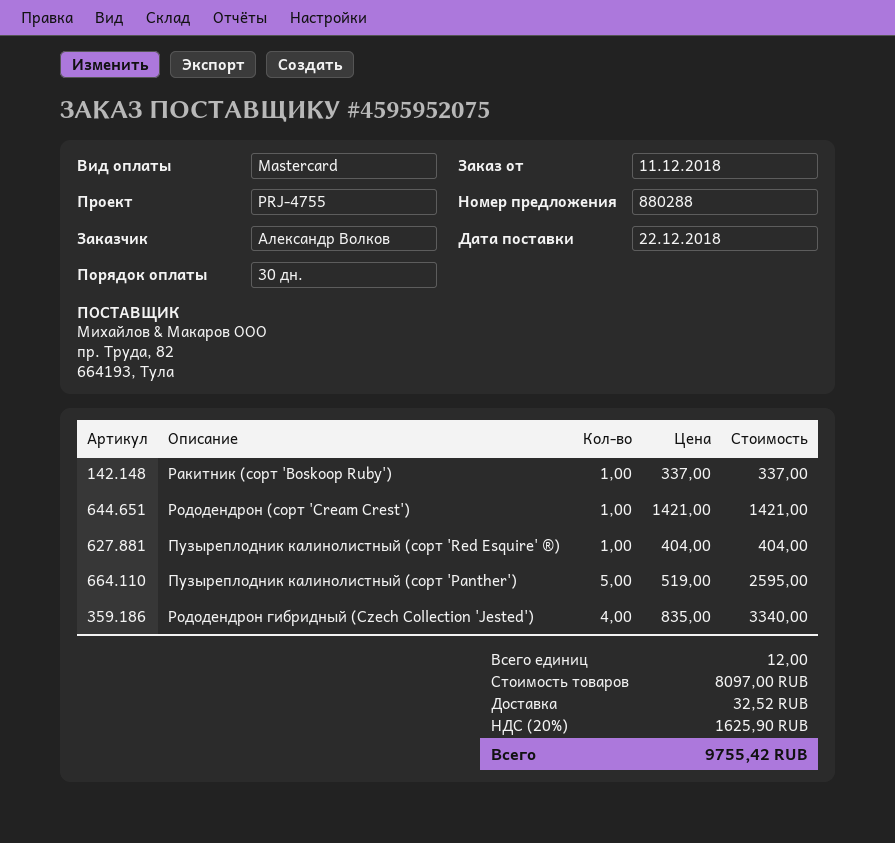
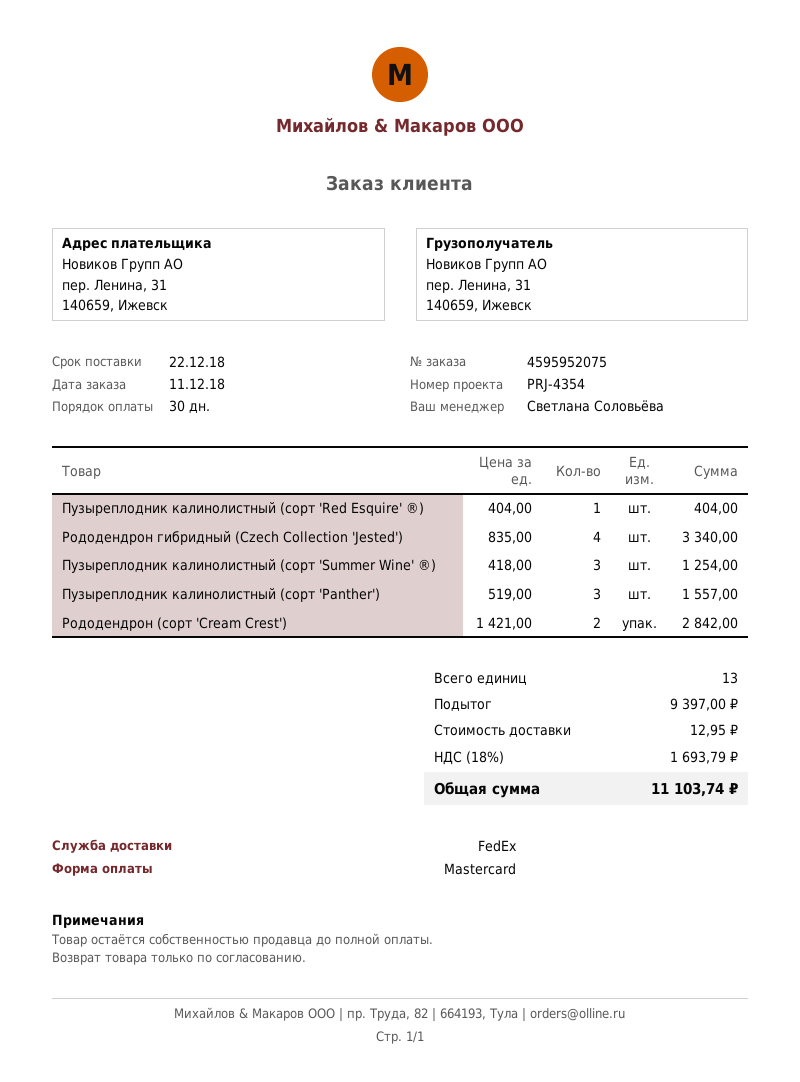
reference: PRJ-4755 -> PRJ-4354
Ракитник (сорт 'Boskoop Ruby'): 1 x 337.00 = 337.00 -> none
Рододендрон (сорт 'Cream Crest'): 1 x 1421.00 = 1421.00 -> 2 x 1421.00 = 2842.00
Пузыреплодник калинолистный (сорт 'Panther'): 5 x 519.00 = 2595.00 -> 3 x 519.00 = 1557.00
Пузыреплодник калинолистный (сорт 'Summer Wine' ®): none -> 3 x 418.00 = 1254.00
total quantity: 12 -> 13
subtotal: 8097.00 -> 9397.00
shipping: 32.52 -> 12.95
tax: 20% = 1625.90 -> 18% = 1693.79
total: 9755.42 -> 11103.74

